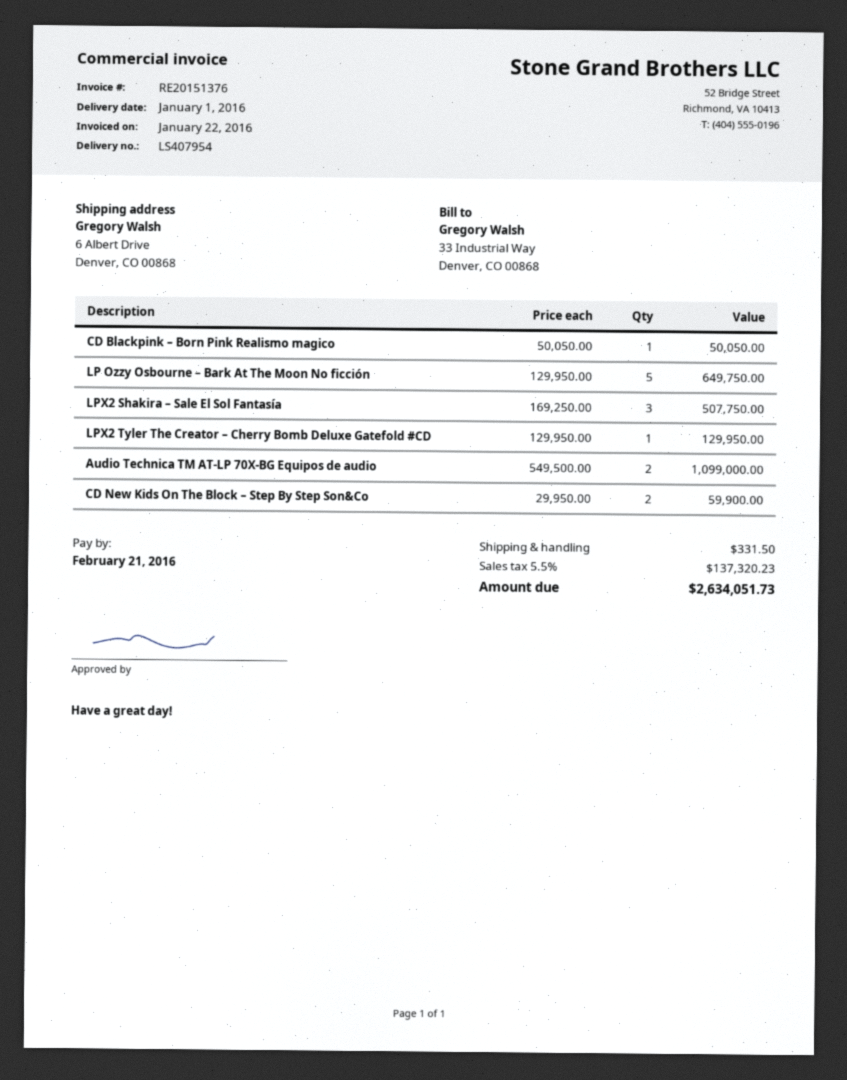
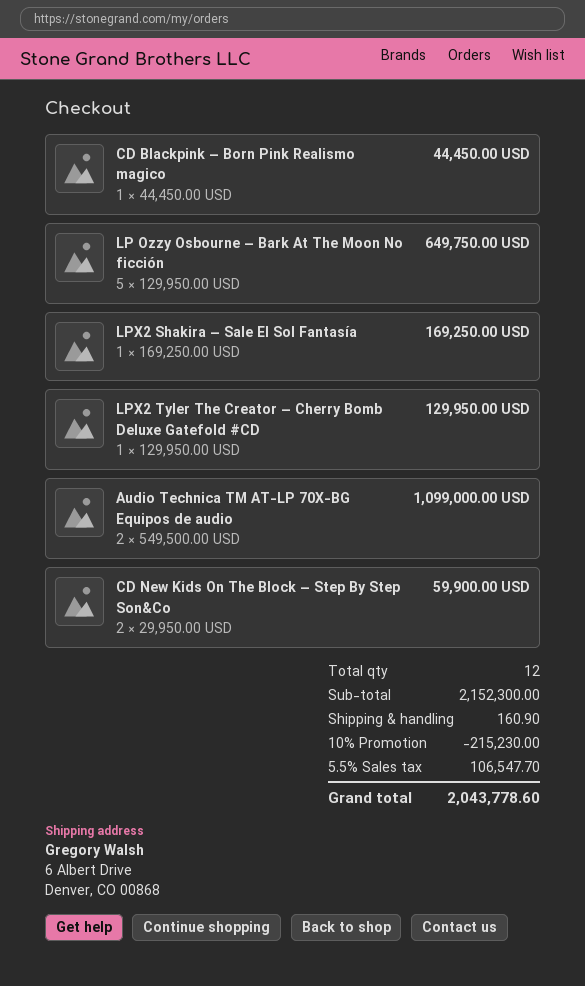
CD Blackpink – Born Pink Realismo magico: 1 x 50050.00 = 50050.00 -> 1 x 44450.00 = 44450.00
LPX2 Shakira – Sale El Sol Fantasía: 3 x 169250.00 = 507750.00 -> 1 x 169250.00 = 169250.00
discount: none -> 10% = 215230.00
shipping: 331.50 -> 160.90
tax: 5.5% = 137320.23 -> 5.5% = 106547.70
total: 2634051.73 -> 2043778.60

